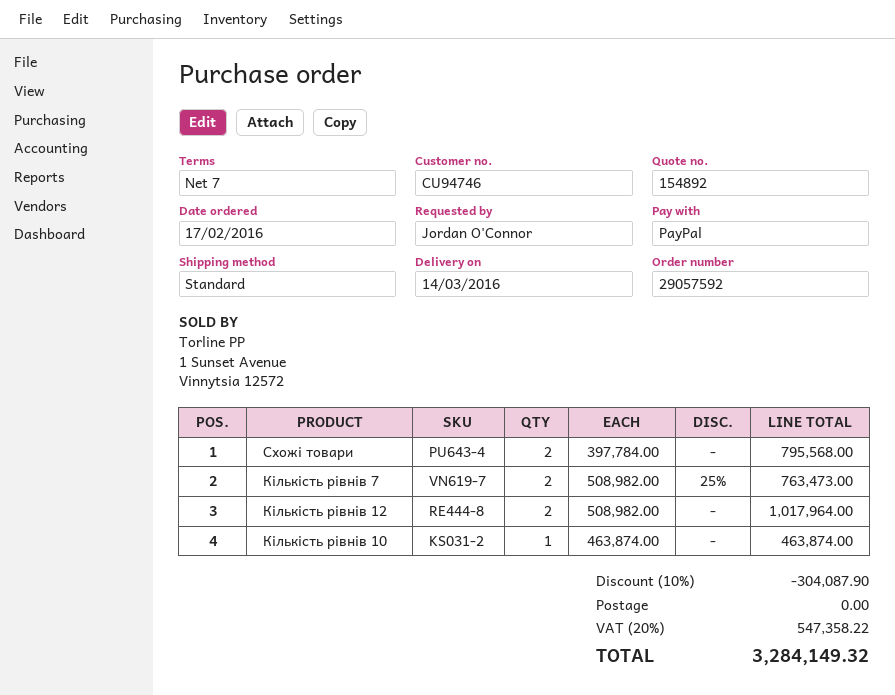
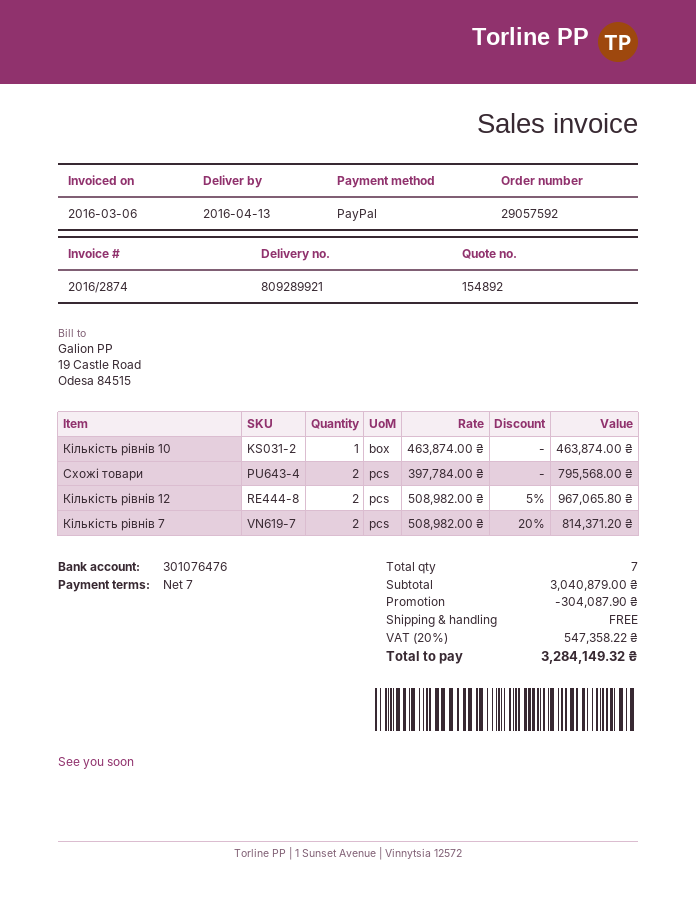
delivery date: 2016-03-14 -> 2016-04-13
Кількість рівнів 7: 2 x 508982.00 - 25% = 763473.00 -> 2 x 508982.00 - 20% = 814371.20
Кількість рівнів 12: 2 x 508982.00 = 1017964.00 -> 2 x 508982.00 - 5% = 967065.80

